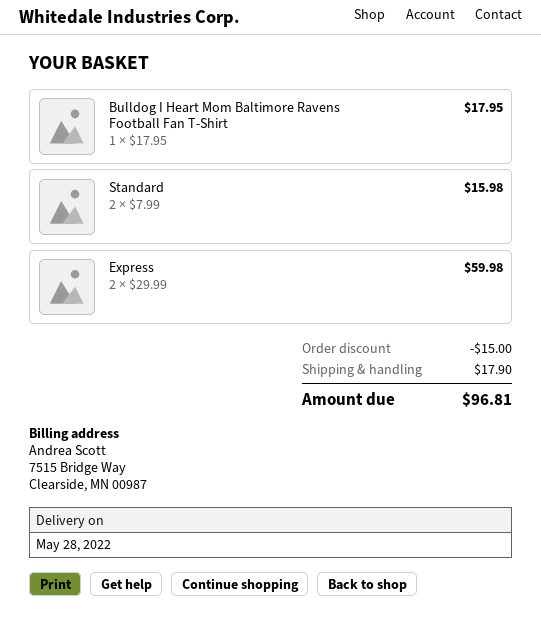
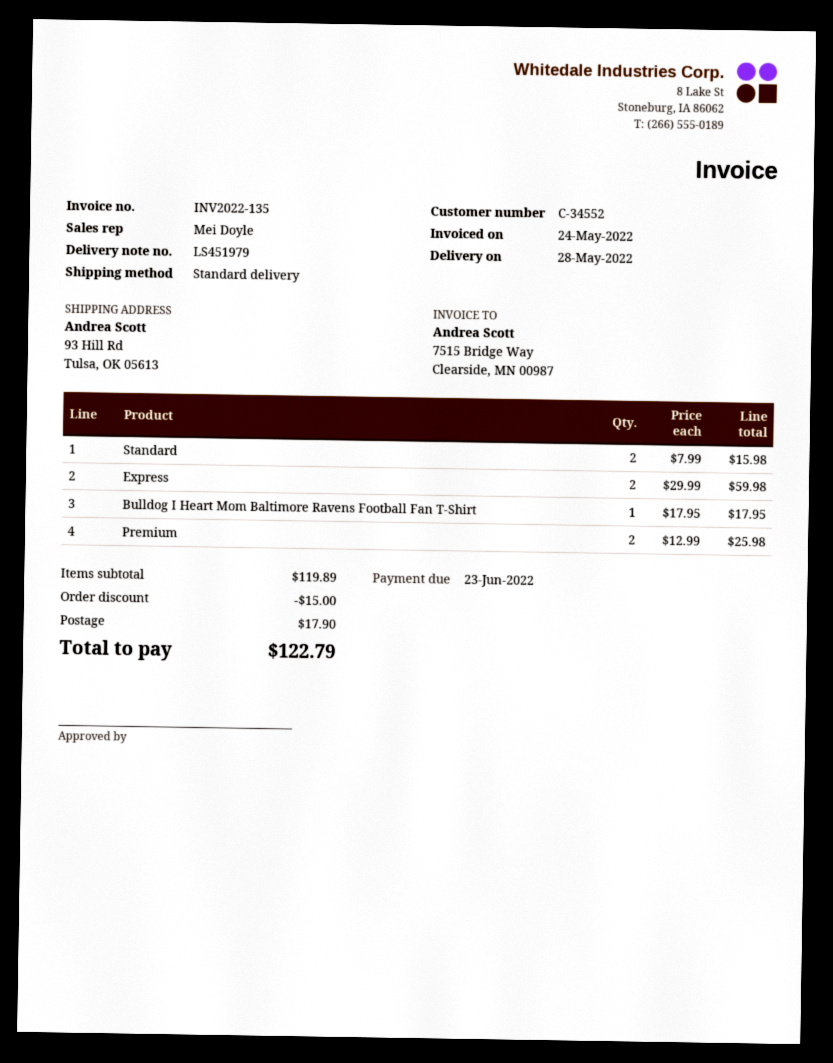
Premium: none -> 2 x 12.99 = 25.98
total: 96.81 -> 122.79

